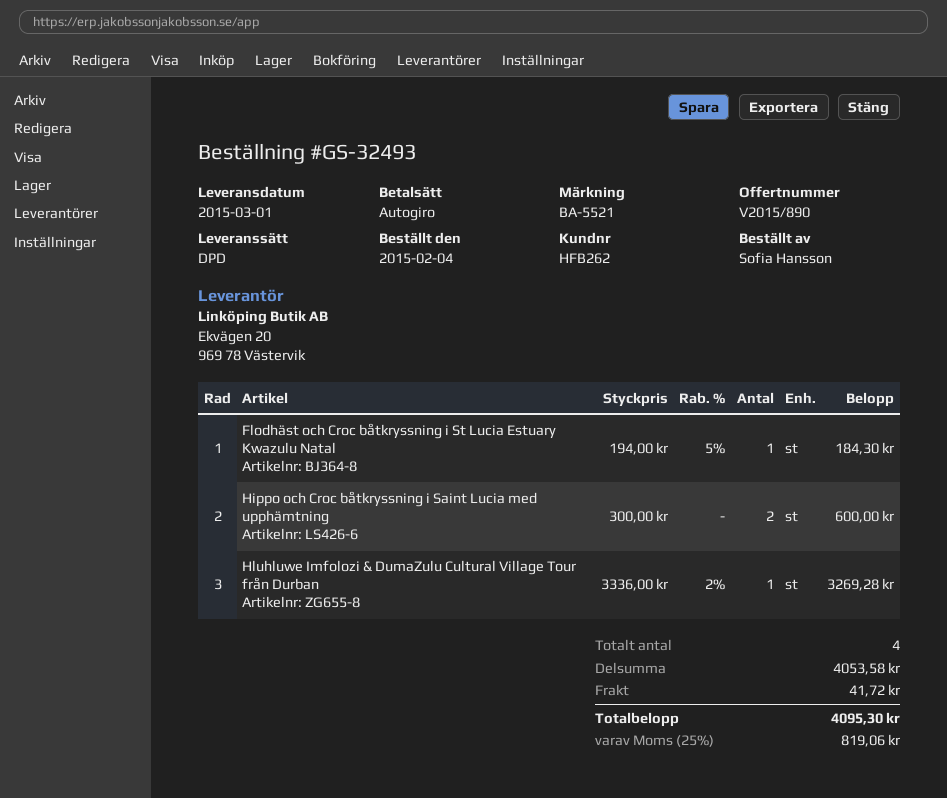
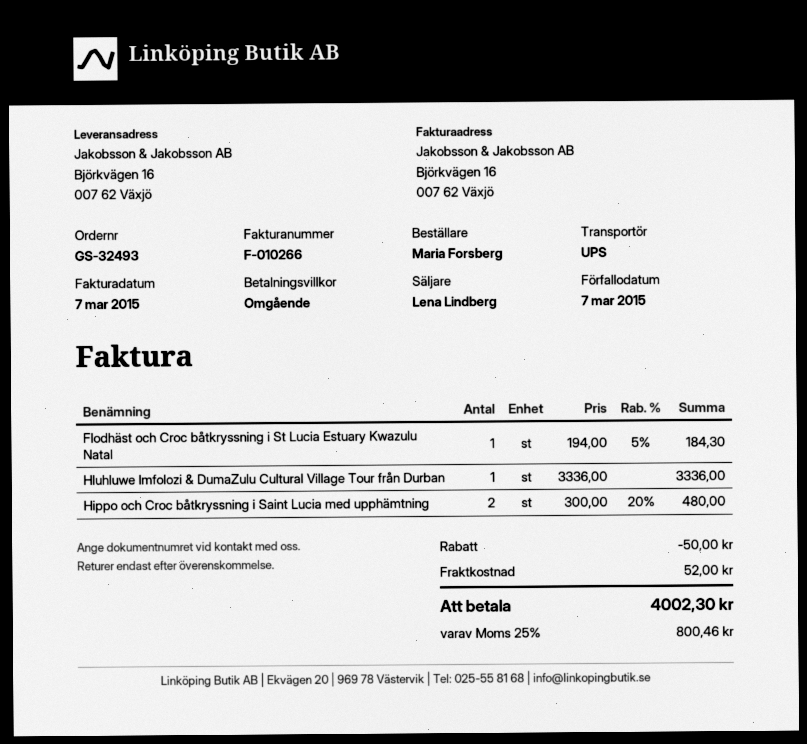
ordered by: Sofia Hansson -> Maria Forsberg
shipping method: DPD -> UPS
Hippo och Croc båtkryssning i Saint Lucia med upphämtning: 2 x 300.00 = 600.00 -> 2 x 300.00 - 20% = 480.00
Hluhluwe Imfolozi & DumaZulu Cultural Village Tour från Durban: 1 x 3336.00 - 2% = 3269.28 -> 1 x 3336.00 = 3336.00
discount: none -> 50.00
shipping: 41.72 -> 52.00
tax: 25% = 819.06 -> 25% = 800.46
total: 4095.30 -> 4002.30

